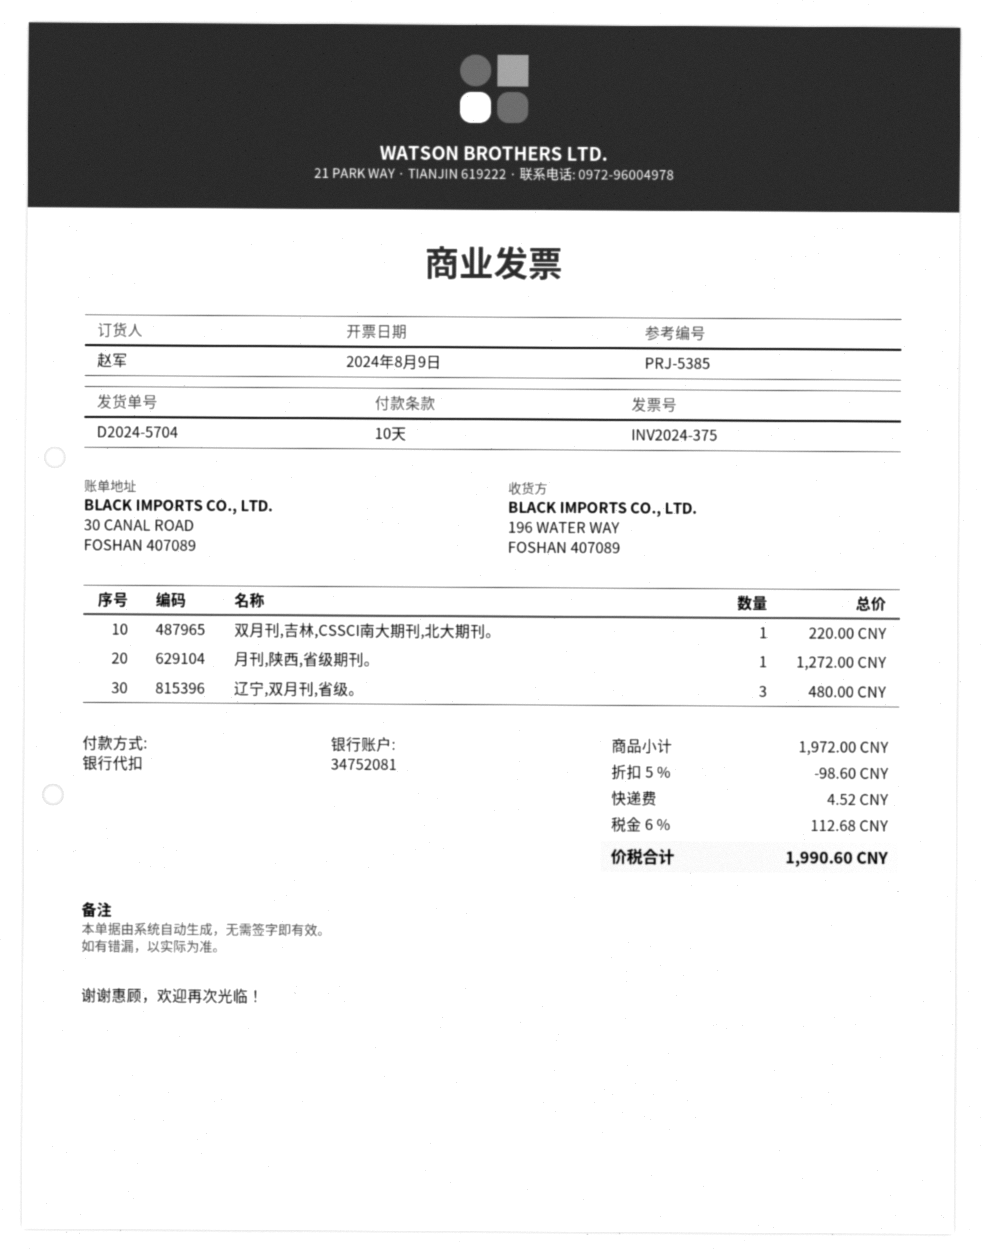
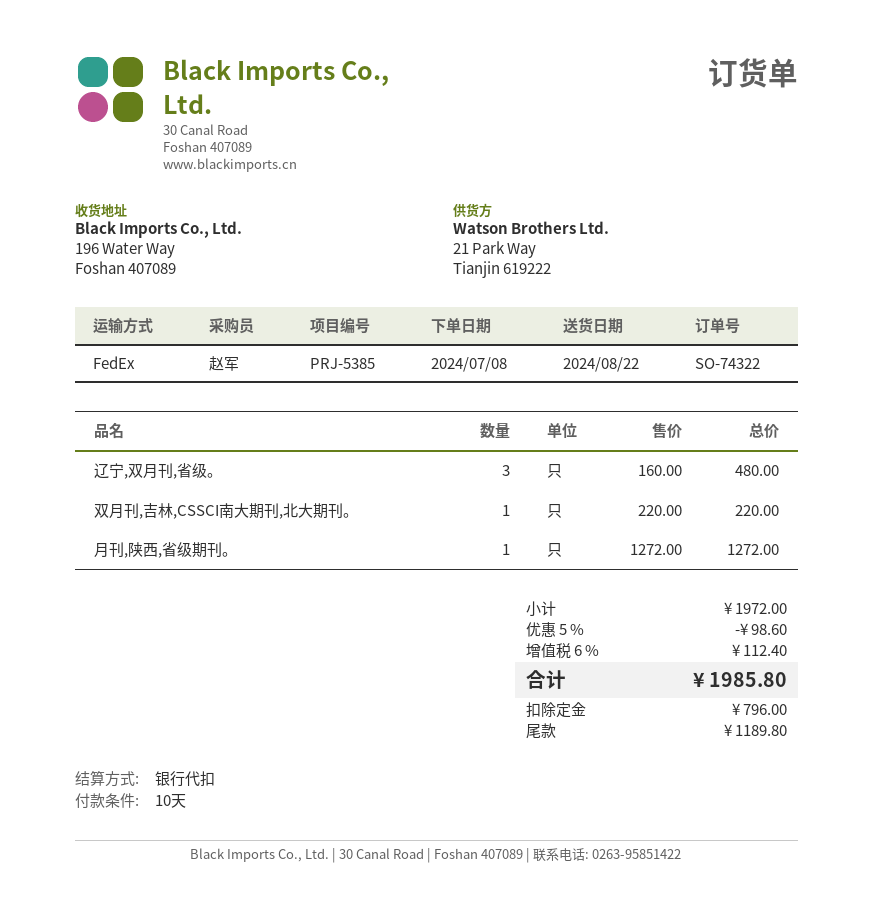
shipping: 4.52 -> none
tax: 6% = 112.68 -> 6% = 112.40
total: 1990.60 -> 1985.80

